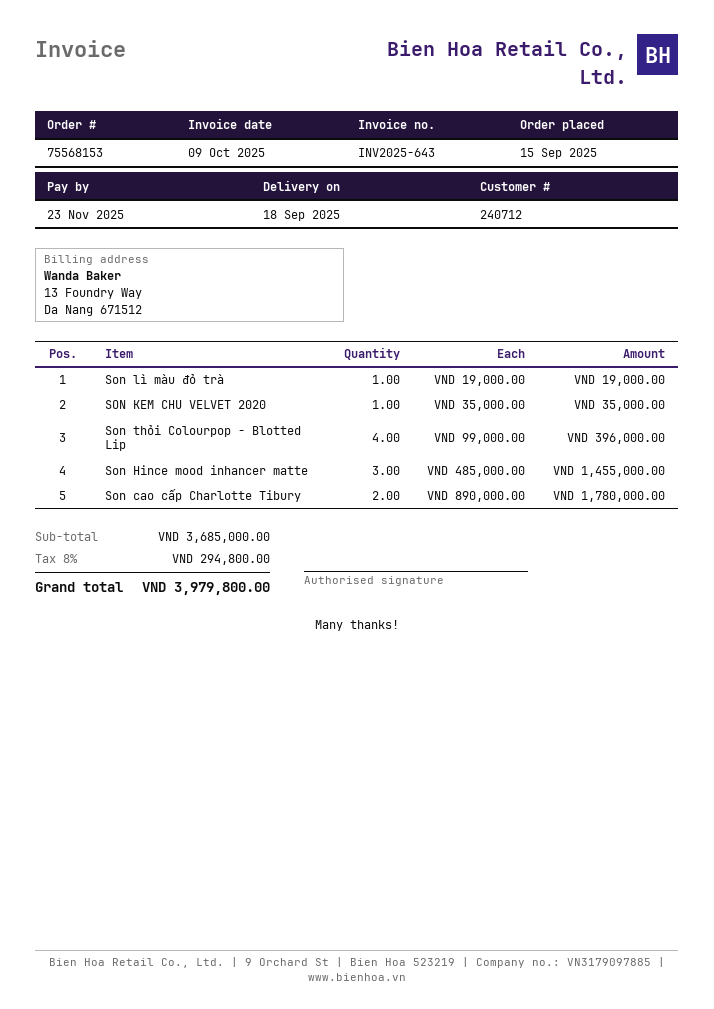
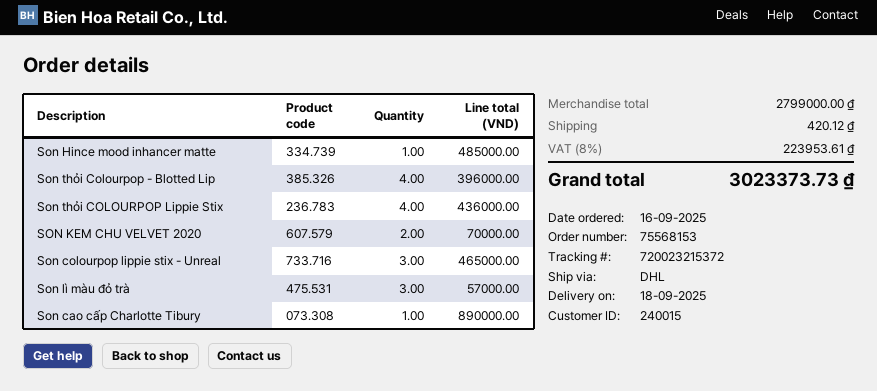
order date: 2025-09-15 -> 2025-09-16
customer number: 240712 -> 240015
Son lì màu đỏ trà: 1 for 19000.00 -> 3 for 57000.00
SON KEM CHU VELVET 2020: 1 for 35000.00 -> 2 for 70000.00
Son Hince mood inhancer matte: 3 for 1455000.00 -> 1 for 485000.00
Son cao cấp Charlotte Tibury: 2 for 1780000.00 -> 1 for 890000.00
Son thỏi COLOURPOP Lippie Stix: none -> 4 for 436000.00
Son colourpop lippie stix - Unreal: none -> 3 for 465000.00
subtotal: 3685000.00 -> 2799000.00
shipping: none -> 420.12
tax: 8% = 294800.00 -> 8% = 223953.61
total: 3979800.00 -> 3023373.73

